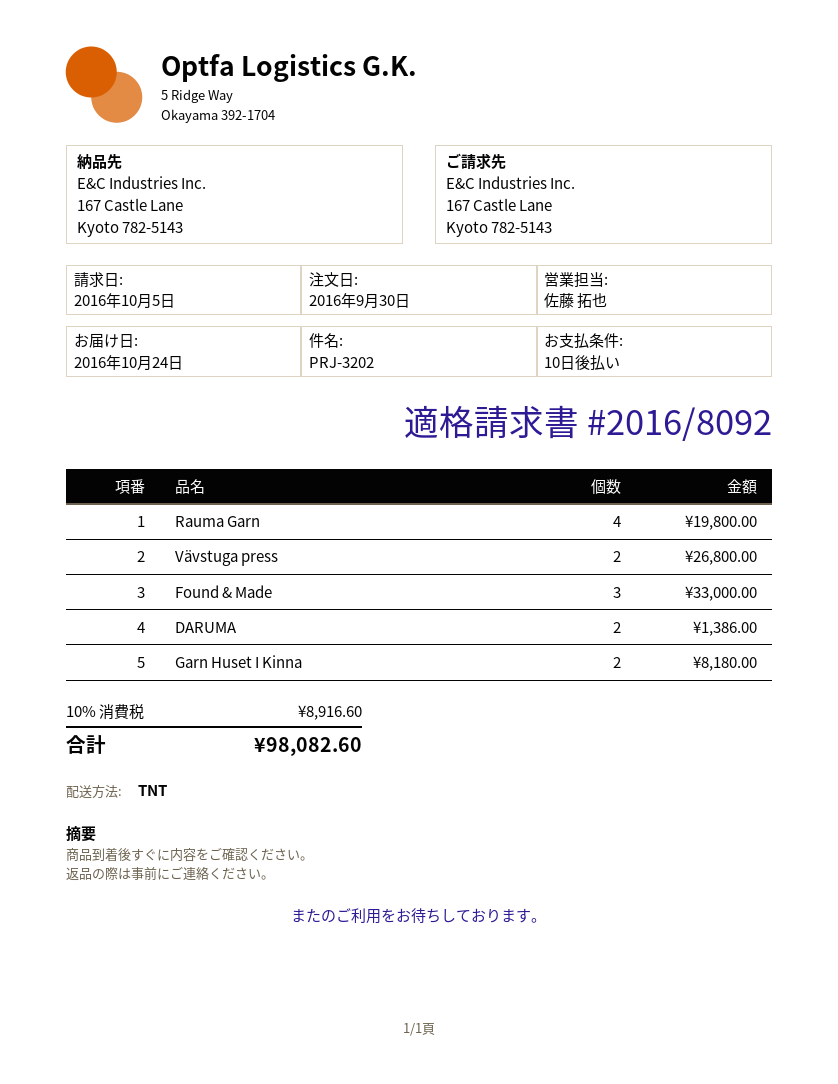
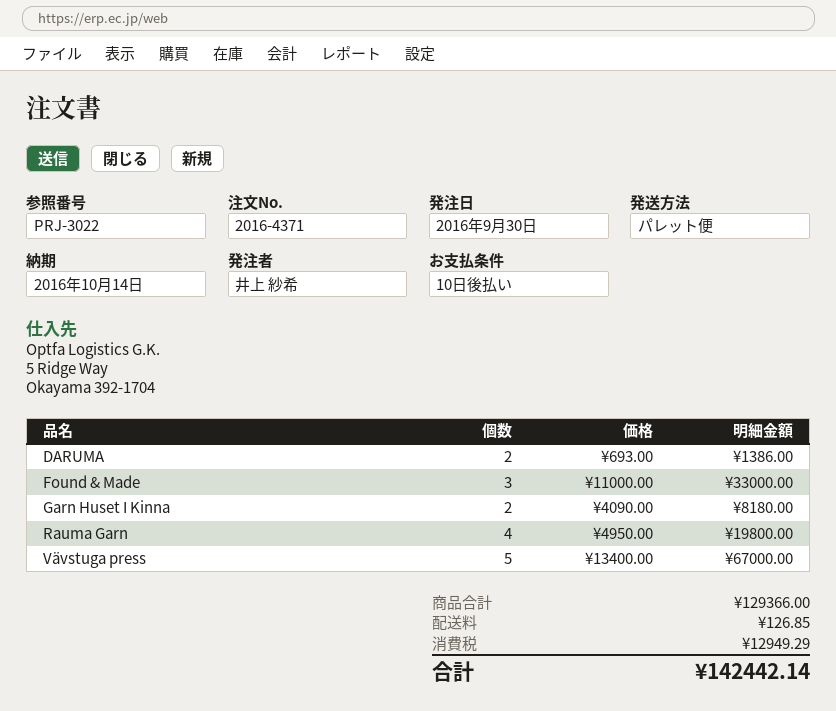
delivery date: 2016-10-24 -> 2016-10-14
reference: PRJ-3202 -> PRJ-3022
shipping method: TNT -> pallet freight
Vävstuga press: 2 for 26800.00 -> 5 for 67000.00
shipping: none -> 126.85
tax: 8916.60 -> 12949.29
total: 98082.60 -> 142442.14

